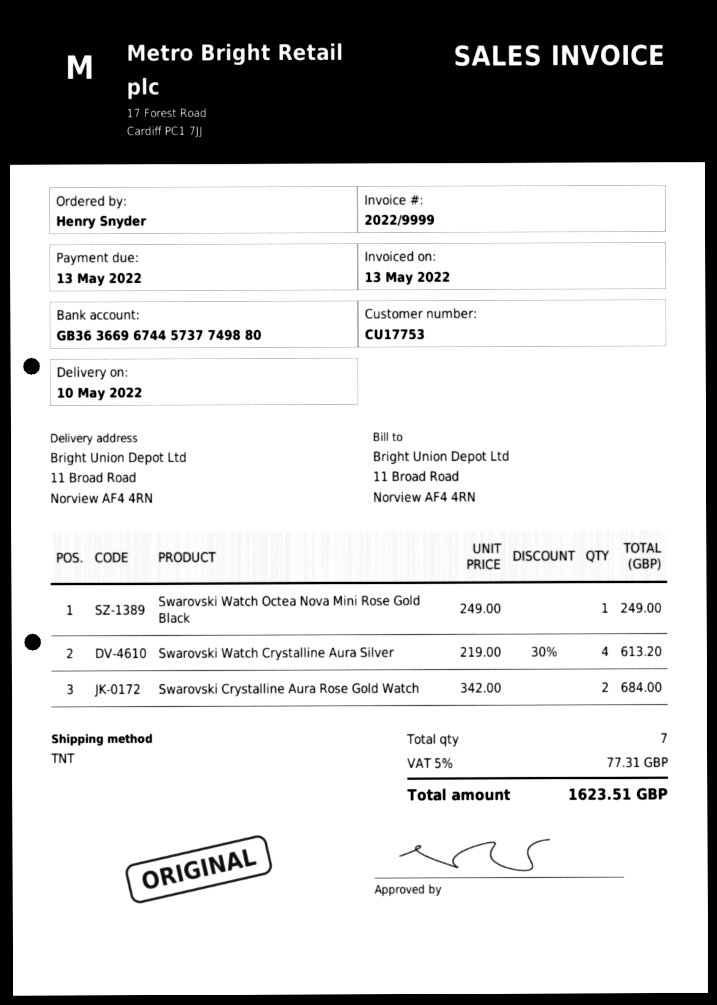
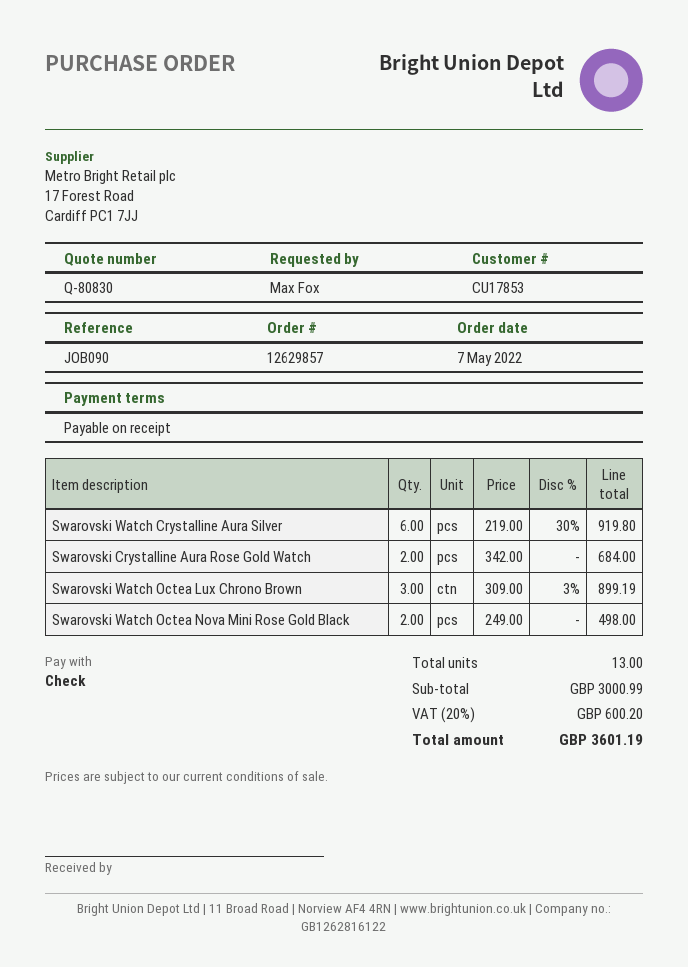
customer number: CU17753 -> CU17853
ordered by: Henry Snyder -> Max Fox
Swarovski Watch Octea Nova Mini Rose Gold Black: 1 x 249.00 = 249.00 -> 2 x 249.00 = 498.00
Swarovski Watch Crystalline Aura Silver: 4 x 219.00 - 30% = 613.20 -> 6 x 219.00 - 30% = 919.80
Swarovski Watch Octea Lux Chrono Brown: none -> 3 x 309.00 - 3% = 899.19
total quantity: 7 -> 13
tax: 5% = 77.31 -> 20% = 600.20
total: 1623.51 -> 3601.19

